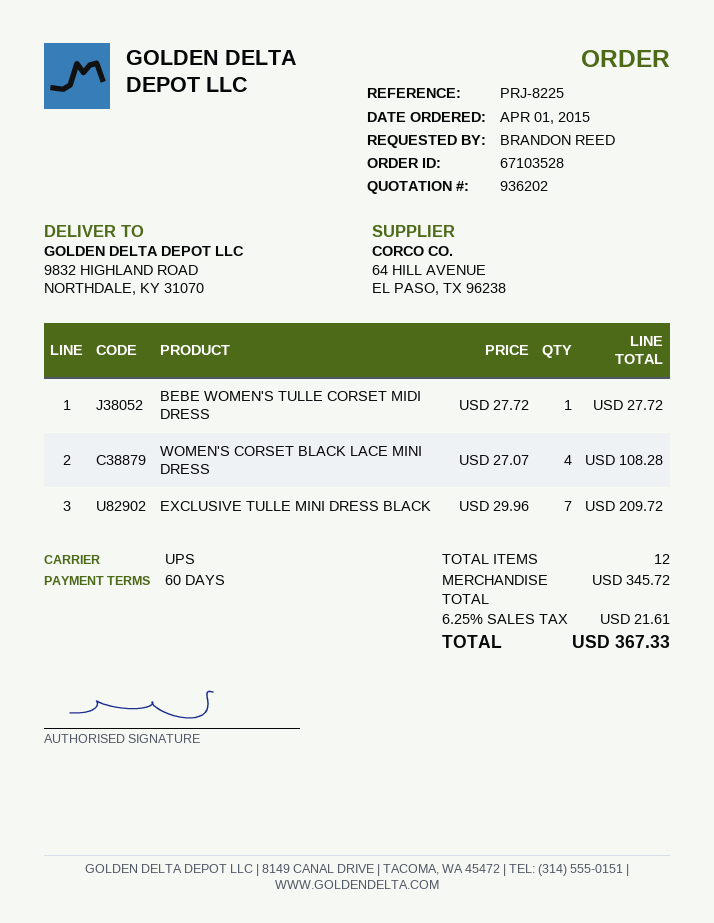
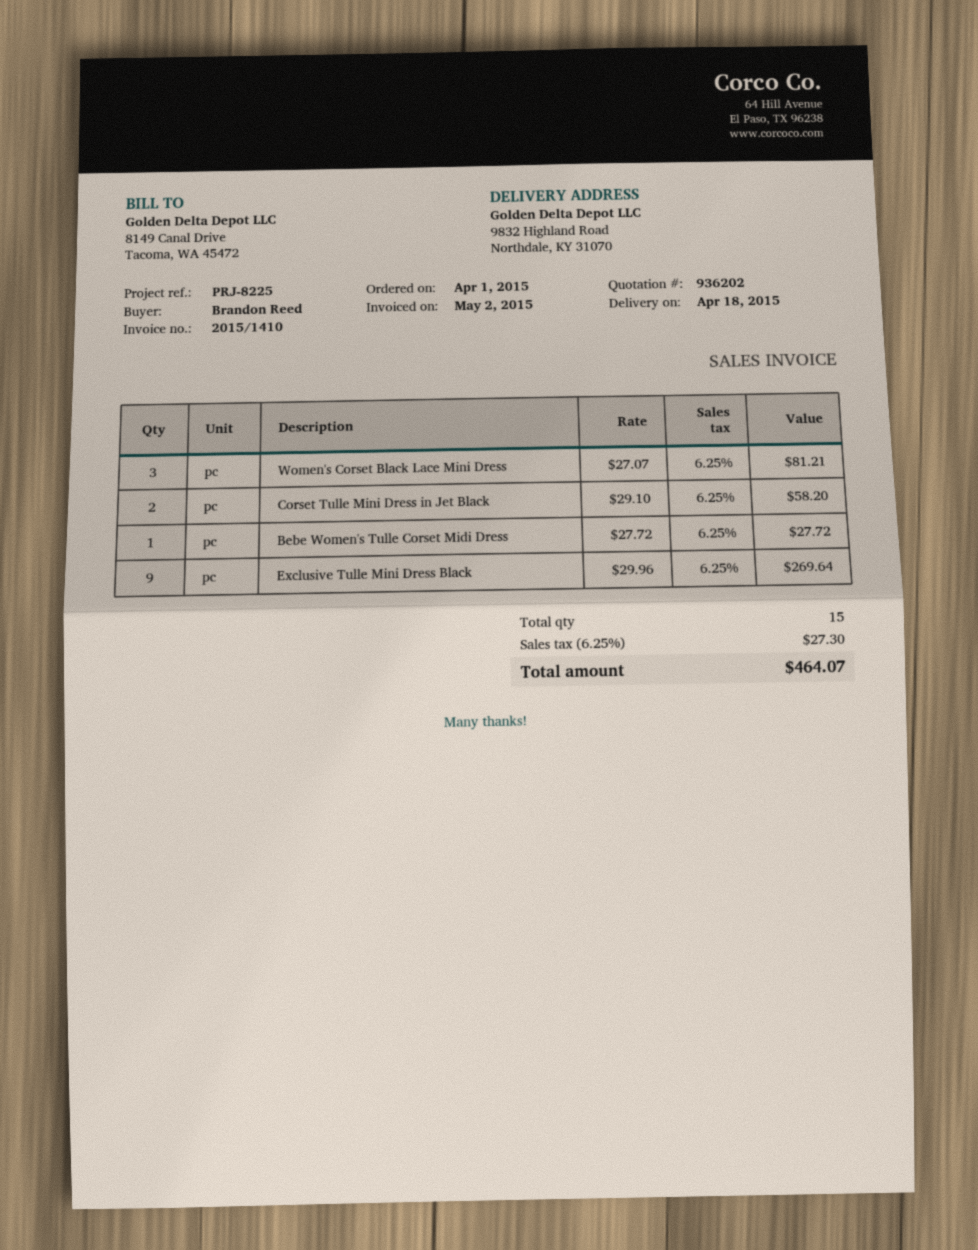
WOMEN'S CORSET BLACK LACE MINI DRESS: 4 x 27.07 = 108.28 -> 3 x 27.07 = 81.21
EXCLUSIVE TULLE MINI DRESS BLACK: 7 x 29.96 = 209.72 -> 9 x 29.96 = 269.64
Corset Tulle Mini Dress in Jet Black: none -> 2 x 29.10 = 58.20
total quantity: 12 -> 15
tax: 6.25% = 21.61 -> 6.25% = 27.30
total: 367.33 -> 464.07

